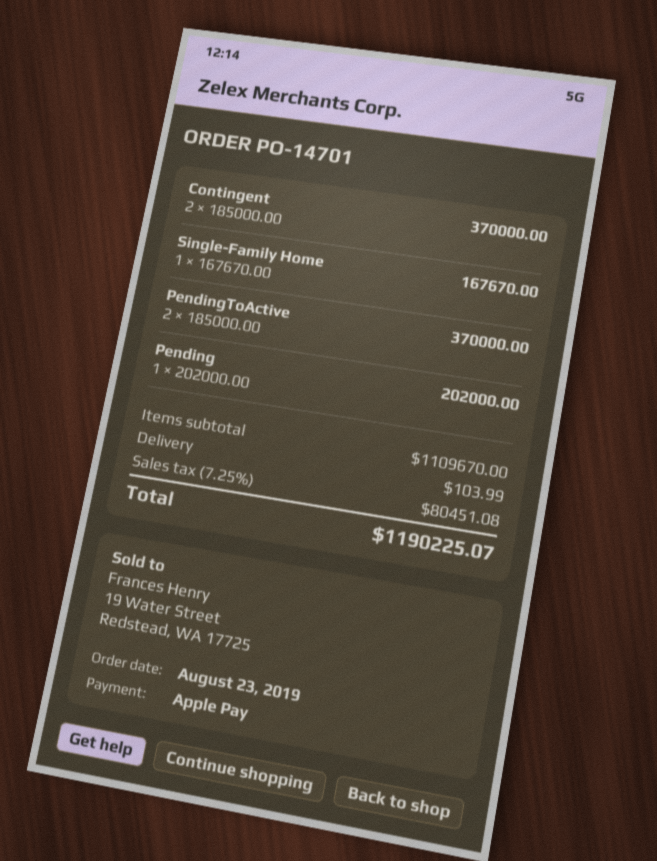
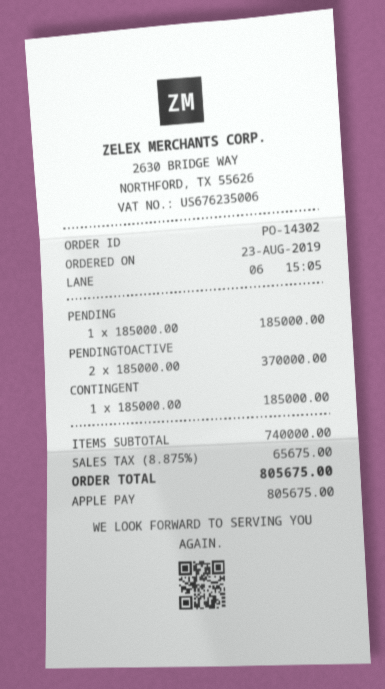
order number: PO-14701 -> PO-14302
Contingent: 2 x 185000.00 = 370000.00 -> 1 x 185000.00 = 185000.00
Single-Family Home: 1 x 167670.00 = 167670.00 -> none
Pending: 1 x 202000.00 = 202000.00 -> 1 x 185000.00 = 185000.00
subtotal: 1109670.00 -> 740000.00
shipping: 103.99 -> none
tax: 7.25% = 80451.08 -> 8.875% = 65675.00
total: 1190225.07 -> 805675.00

